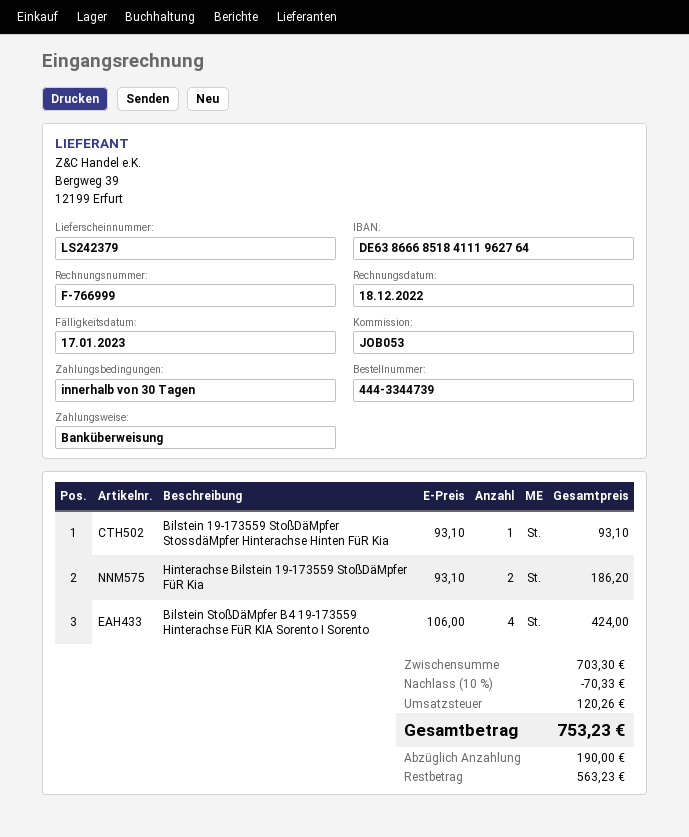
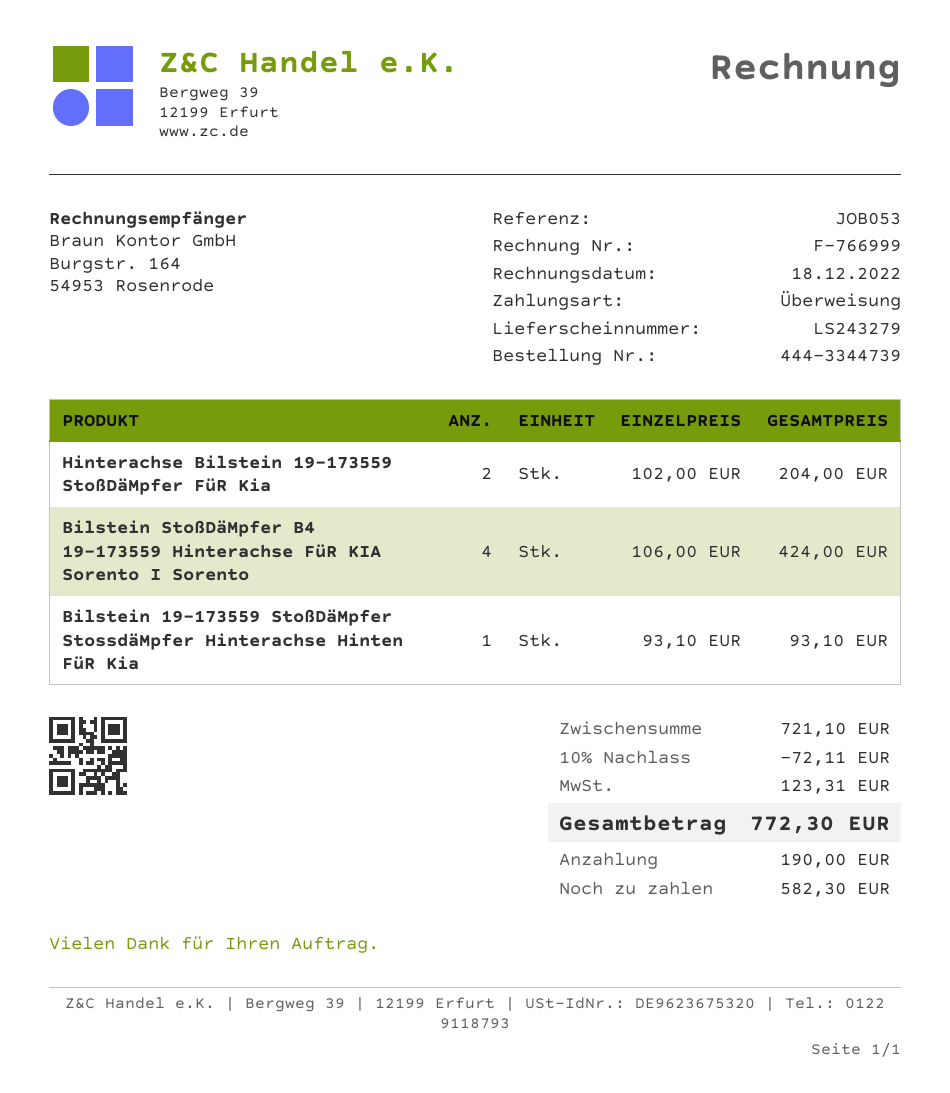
delivery note number: LS242379 -> LS243279
Hinterachse Bilstein 19-173559 StoßDäMpfer FüR Kia: 2 x 93.10 = 186.20 -> 2 x 102.00 = 204.00
subtotal: 703.30 -> 721.10
discount: 10% = 70.33 -> 10% = 72.11
tax: 120.26 -> 123.31
total: 753.23 -> 772.30
balance: 563.23 -> 582.30

